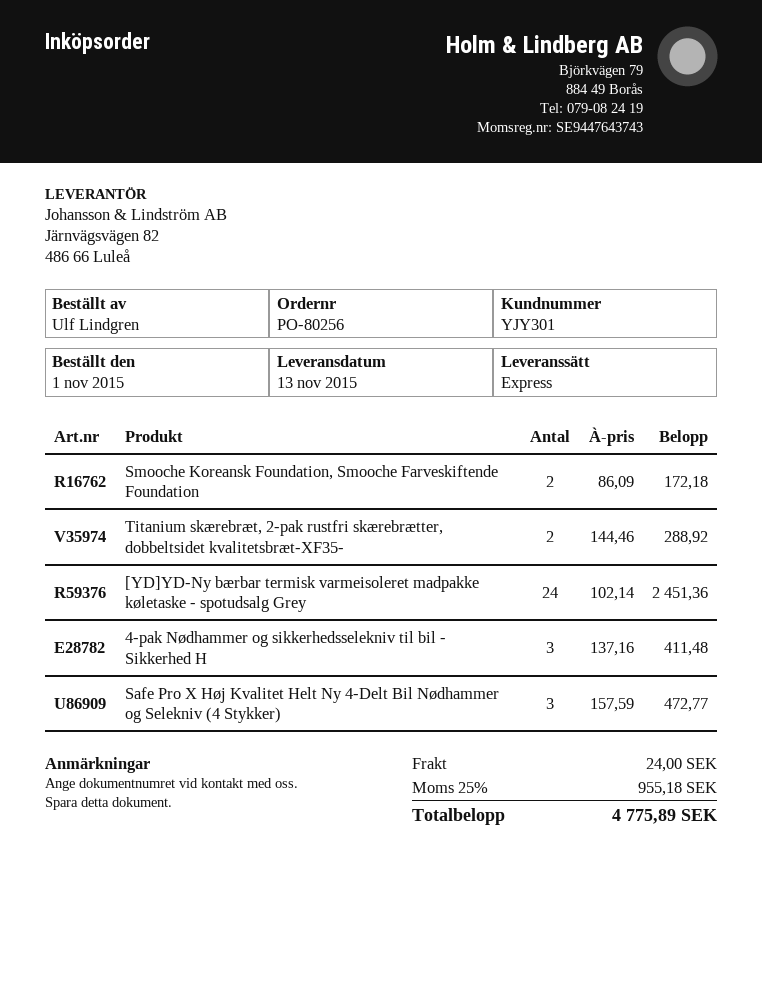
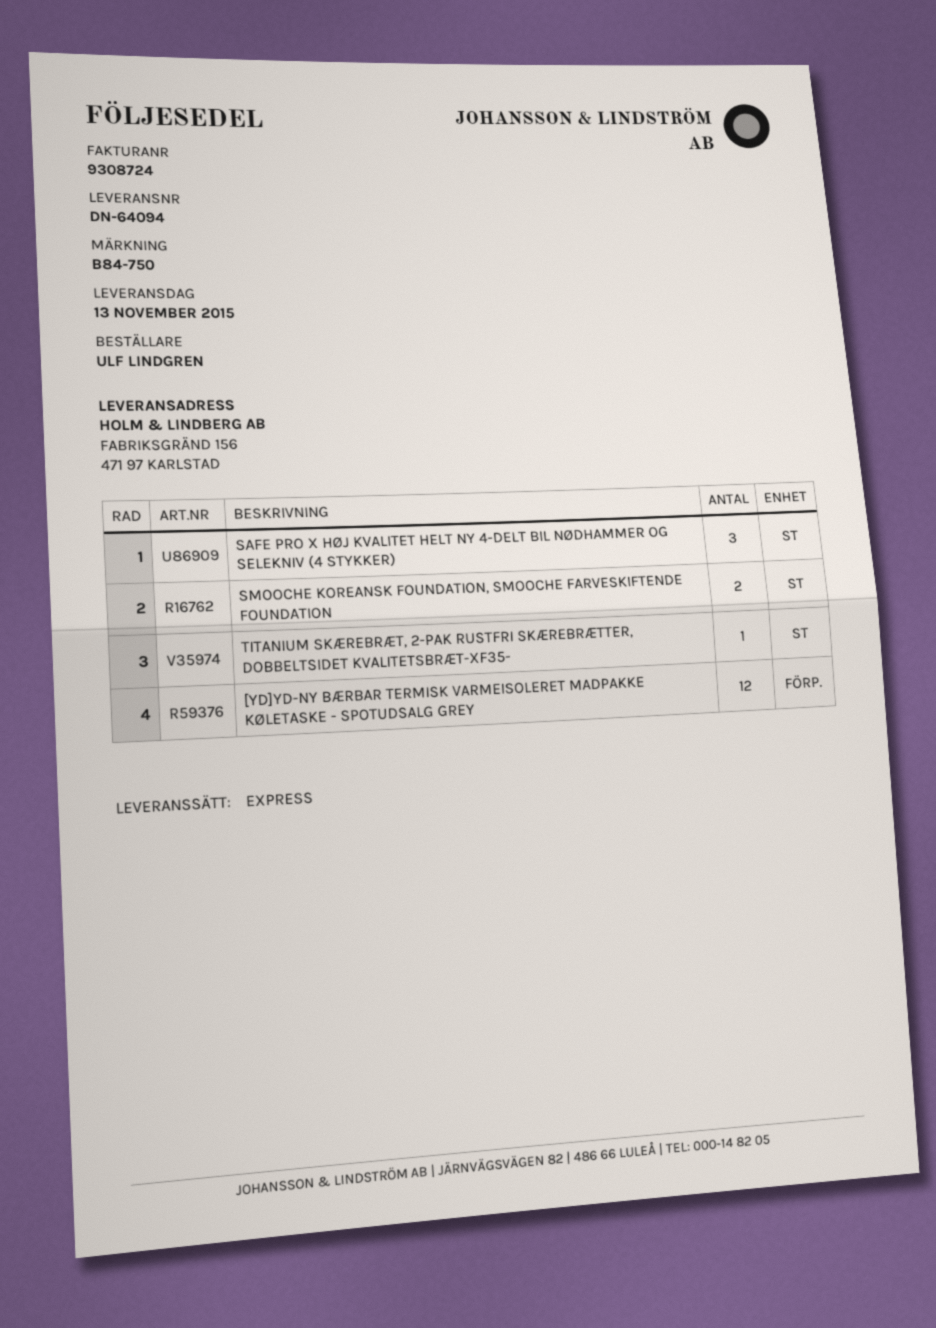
Titanium skærebræt, 2-pak rustfri skærebrætter, dobbeltsidet kvalitetsbræt-XF35-: 2 -> 1
[YD]YD-Ny bærbar termisk varmeisoleret madpakke køletaske - spotudsalg Grey: 24 -> 12
4-pak Nødhammer og sikkerhedsselekniv til bil - Sikkerhed H: 3 -> none

